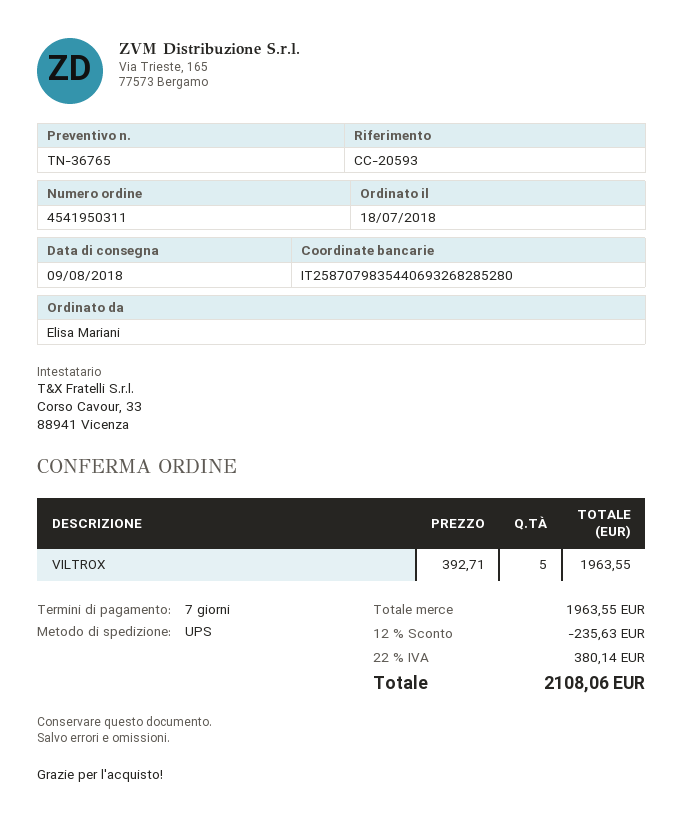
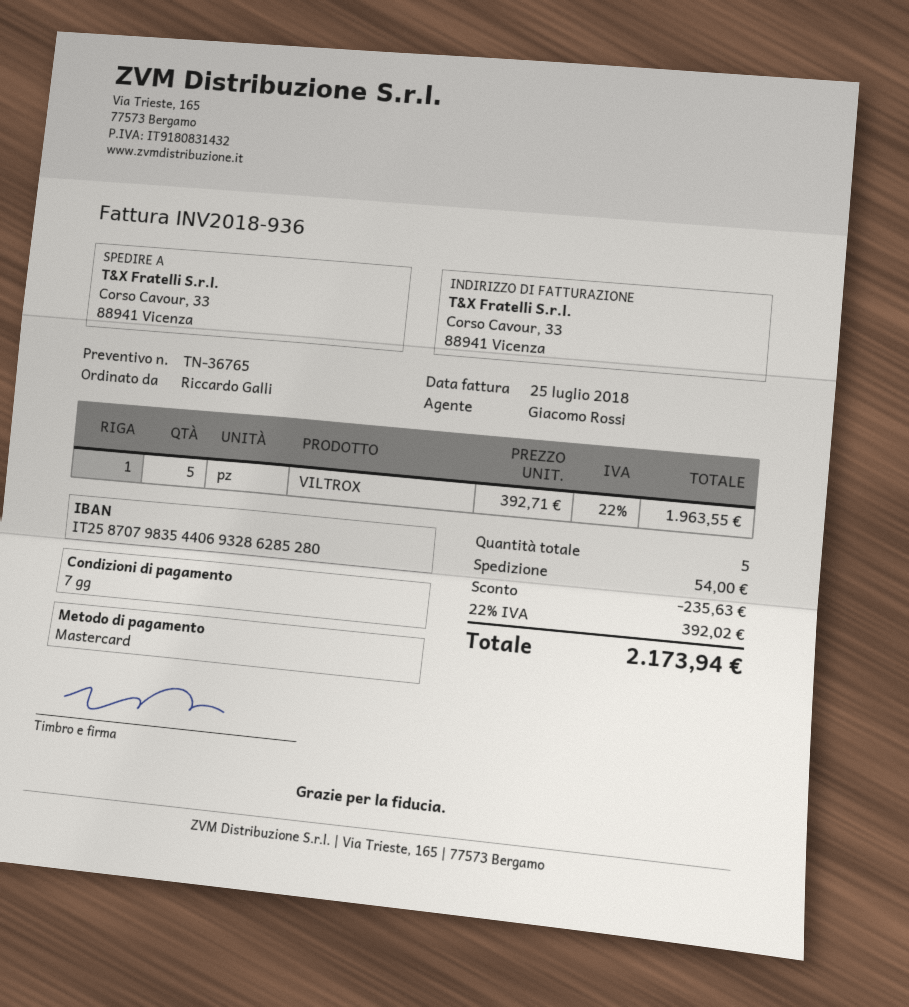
ordered by: Elisa Mariani -> Riccardo Galli
bank account: IT2587079835440693268285280 -> IT2587079835440693286285280
shipping: none -> 54.00
tax: 22% = 380.14 -> 22% = 392.02
total: 2108.06 -> 2173.94

